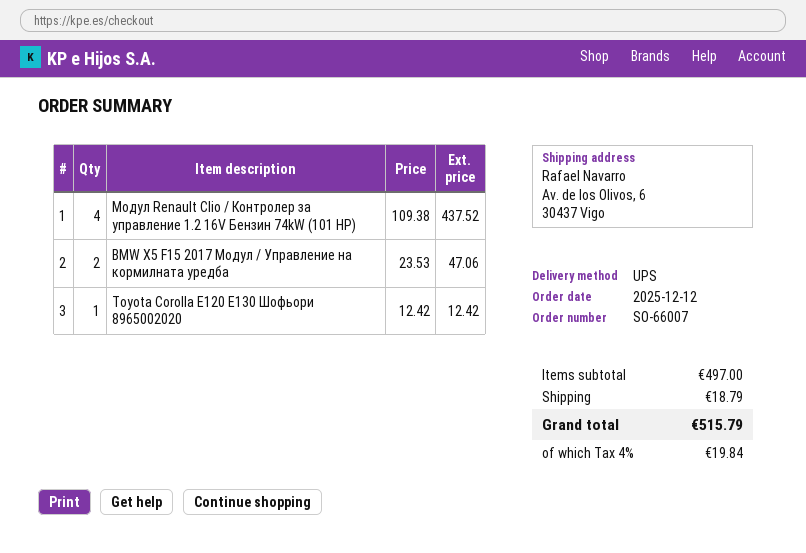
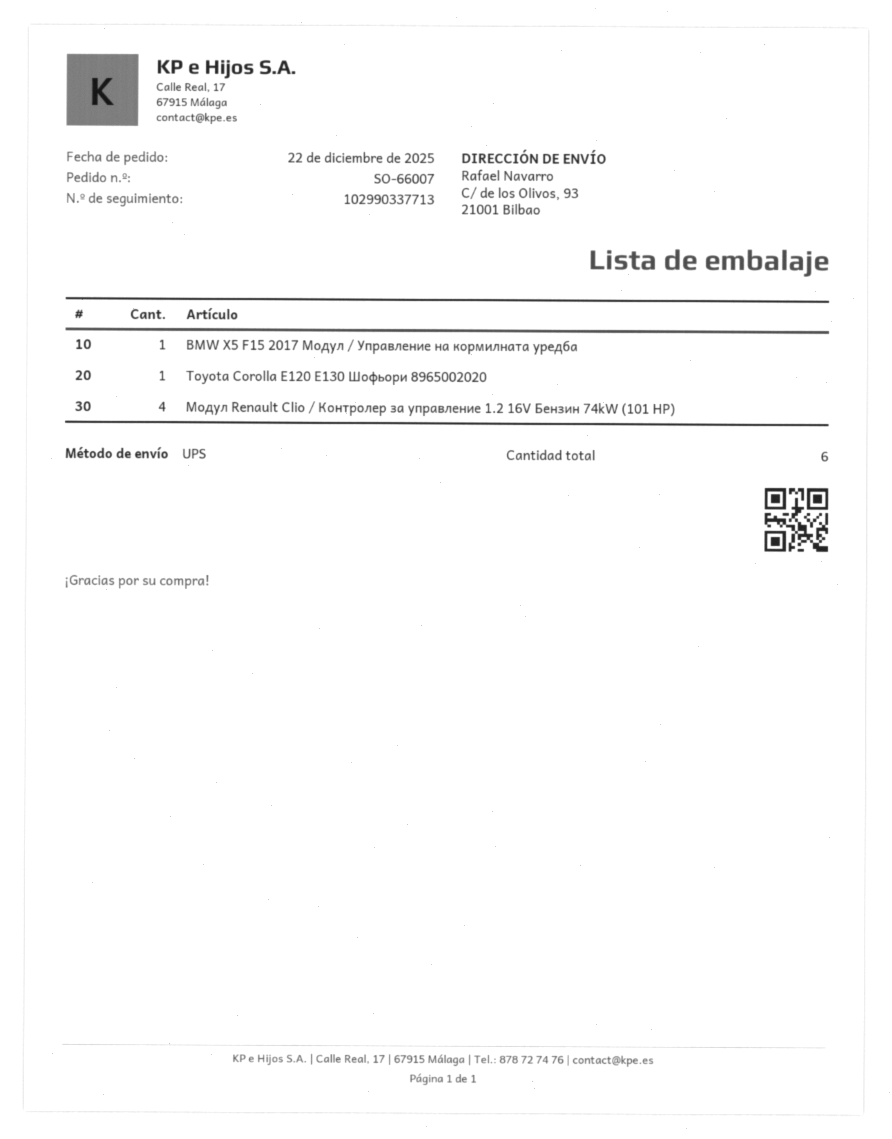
order date: 2025-12-12 -> 2025-12-22
ship to: Av. de los Olivos, 6, 30437 Vigo -> C/ de los Olivos, 93, 21001 Bilbao
BMW X5 F15 2017 Модул / Управление на кормилната уредба: 2 -> 1

